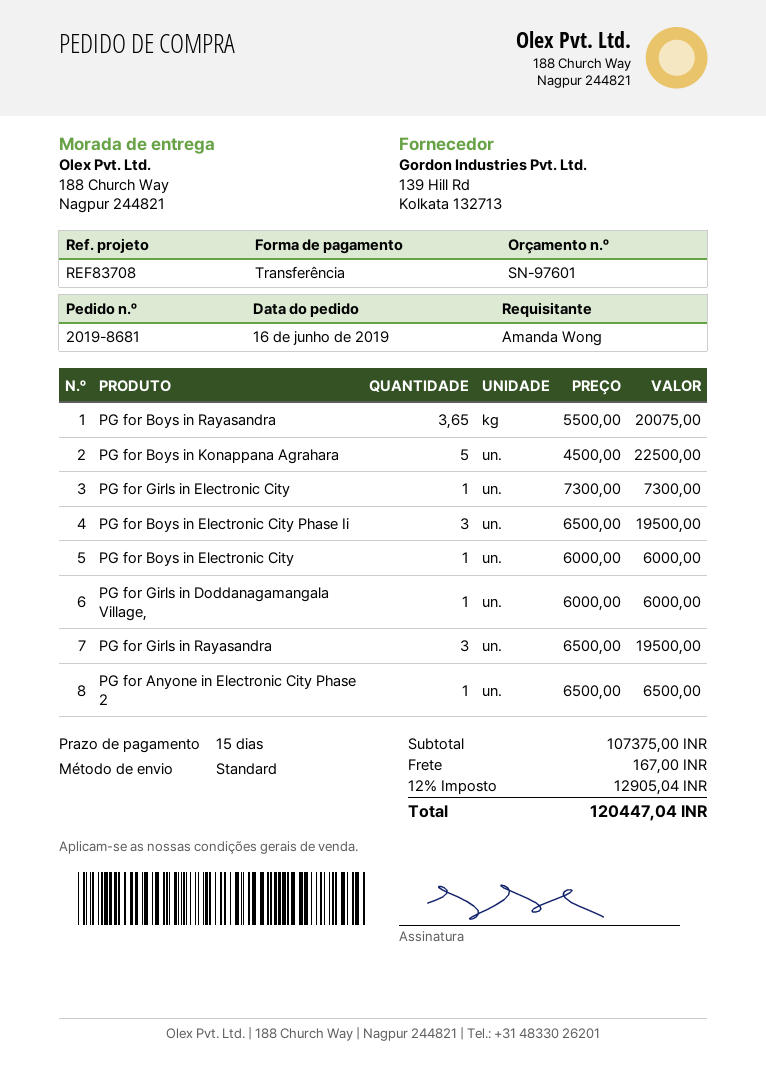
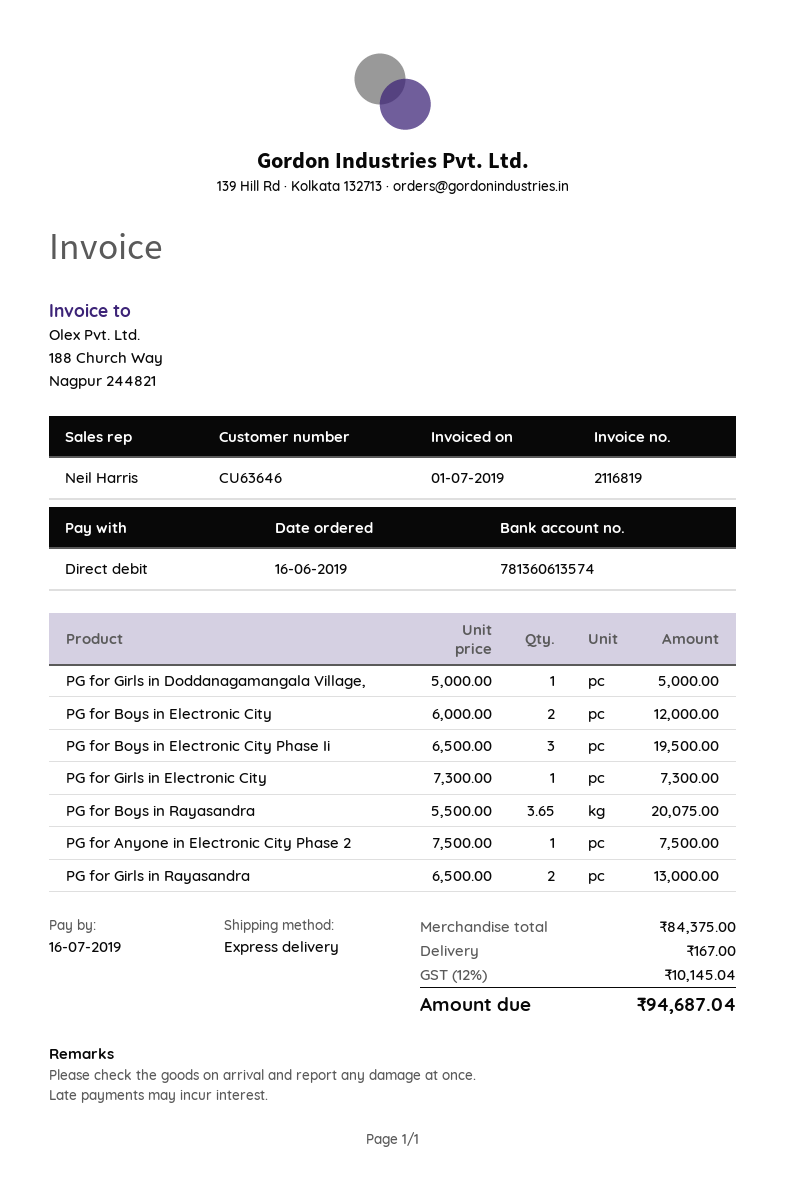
payment method: bank transfer -> direct debit
shipping method: standard -> express
PG for Boys in Konappana Agrahara: 5 x 4500.00 = 22500.00 -> none
PG for Boys in Electronic City: 1 x 6000.00 = 6000.00 -> 2 x 6000.00 = 12000.00
PG for Girls in Doddanagamangala Village,: 1 x 6000.00 = 6000.00 -> 1 x 5000.00 = 5000.00
PG for Girls in Rayasandra: 3 x 6500.00 = 19500.00 -> 2 x 6500.00 = 13000.00
PG for Anyone in Electronic City Phase 2: 1 x 6500.00 = 6500.00 -> 1 x 7500.00 = 7500.00
subtotal: 107375.00 -> 84375.00
tax: 12% = 12905.04 -> 12% = 10145.04
total: 120447.04 -> 94687.04

